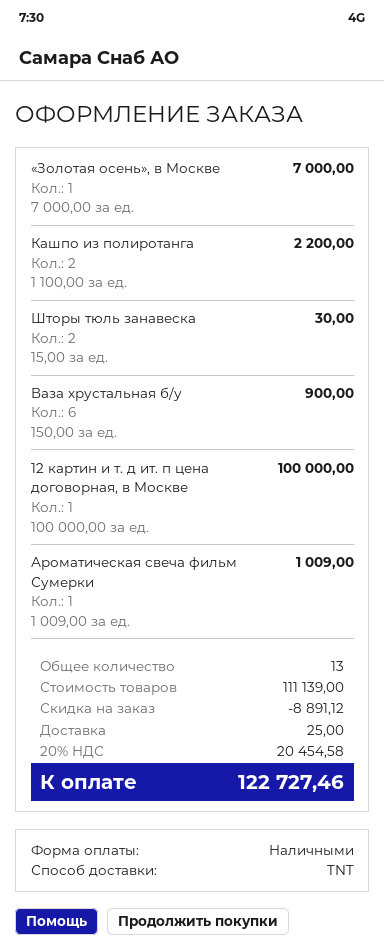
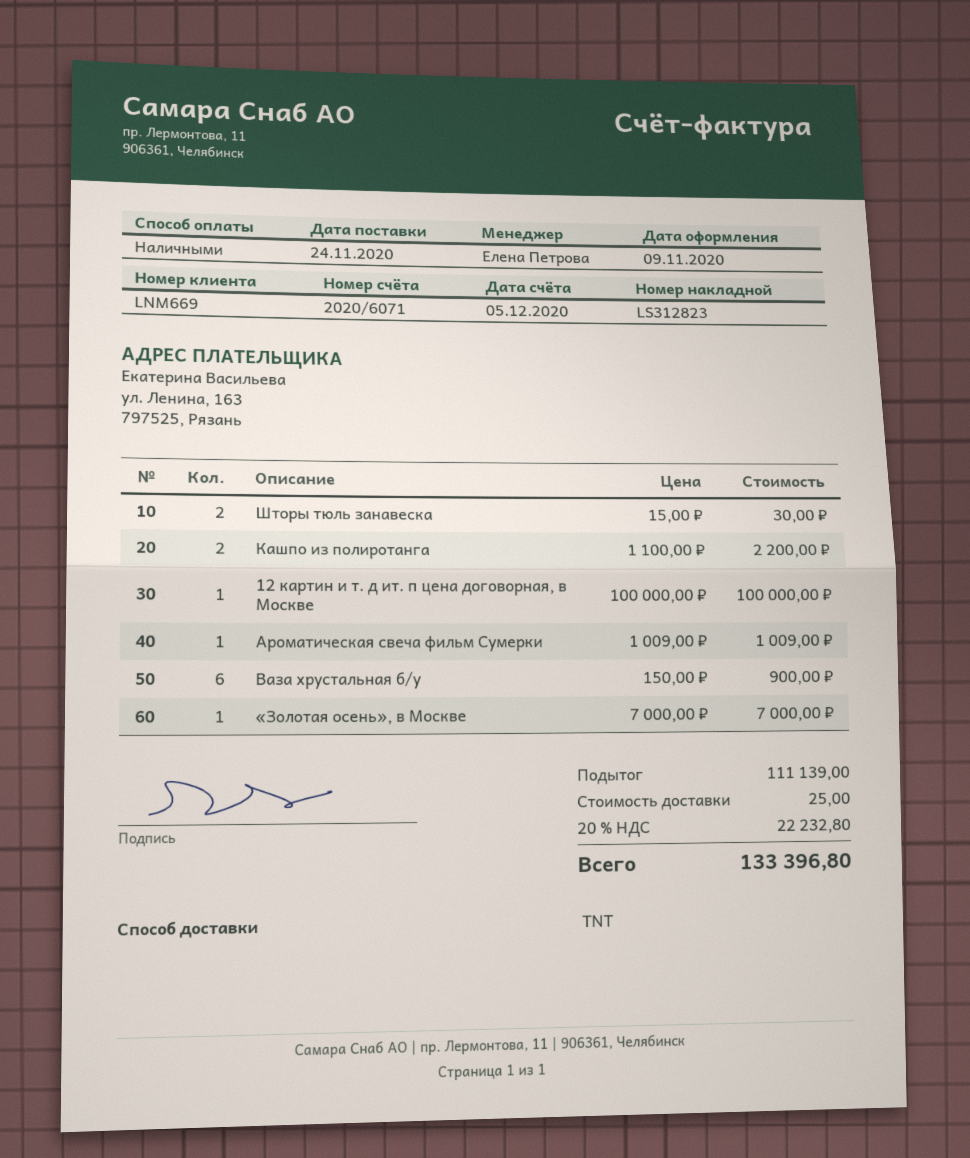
discount: 8891.12 -> none
tax: 20% = 20454.58 -> 20% = 22232.80
total: 122727.46 -> 133396.80

